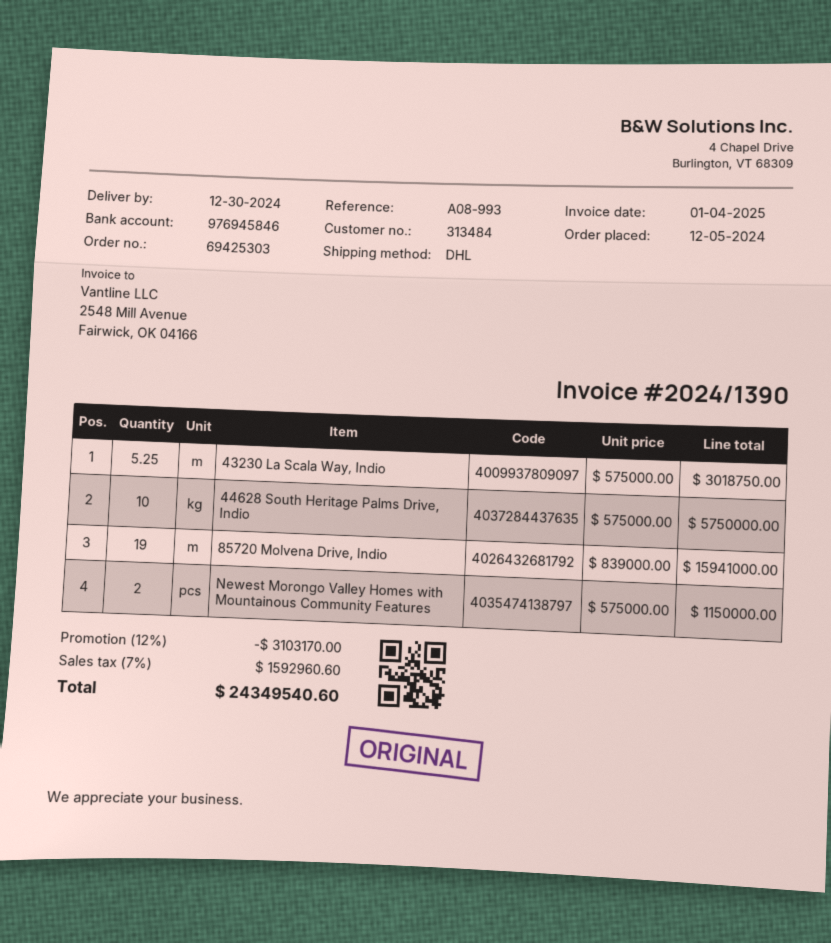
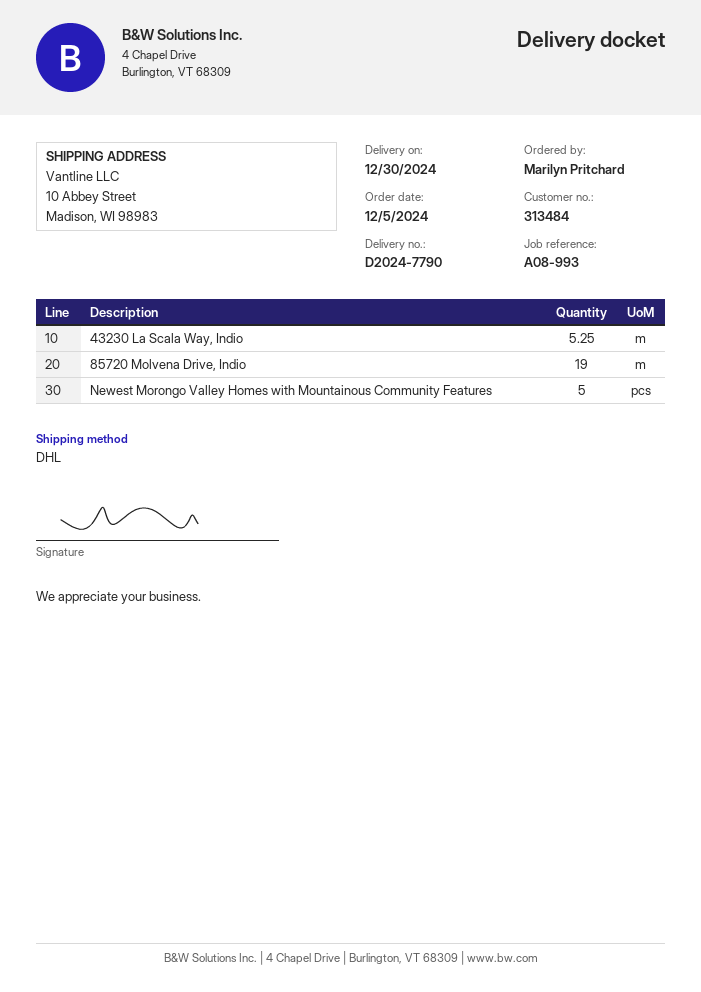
44628 South Heritage Palms Drive, Indio: 10 -> none
Newest Morongo Valley Homes with Mountainous Community Features: 2 -> 5

